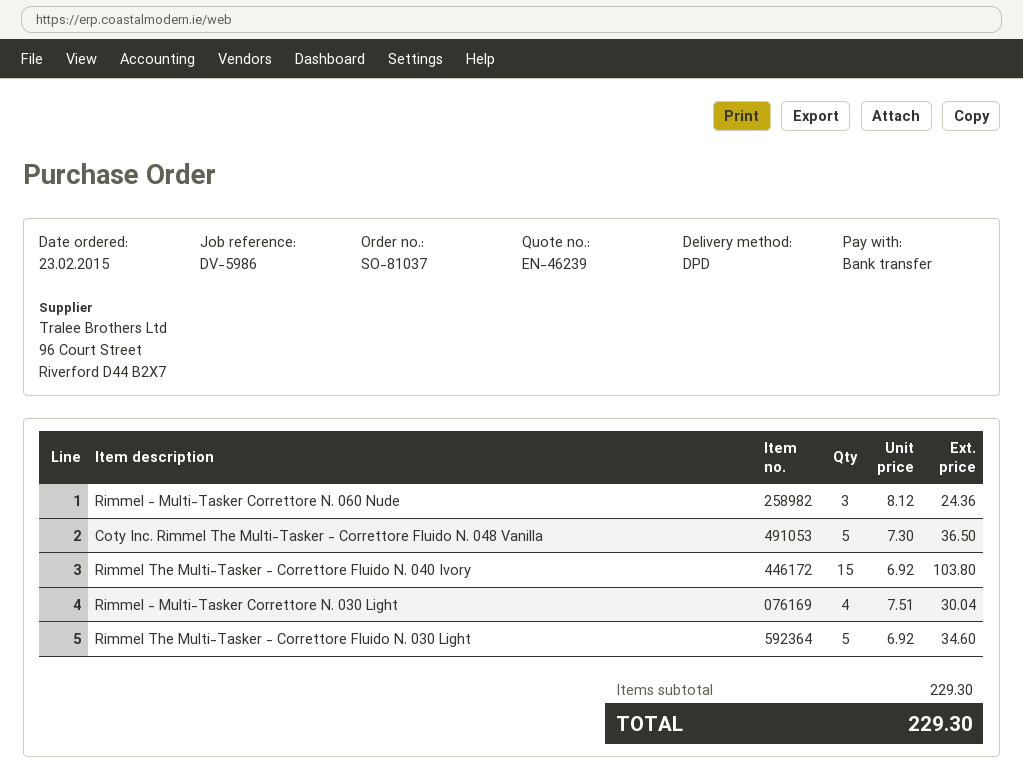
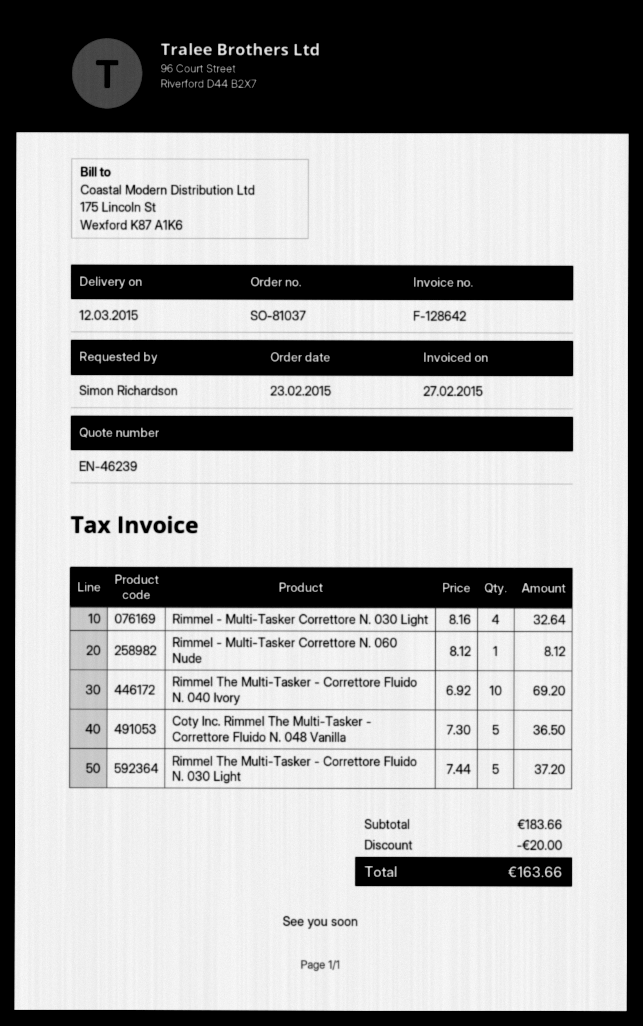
Rimmel - Multi-Tasker Correttore N. 060 Nude: 3 x 8.12 = 24.36 -> 1 x 8.12 = 8.12
Rimmel The Multi-Tasker - Correttore Fluido N. 040 Ivory: 15 x 6.92 = 103.80 -> 10 x 6.92 = 69.20
Rimmel - Multi-Tasker Correttore N. 030 Light: 4 x 7.51 = 30.04 -> 4 x 8.16 = 32.64
Rimmel The Multi-Tasker - Correttore Fluido N. 030 Light: 5 x 6.92 = 34.60 -> 5 x 7.44 = 37.20
subtotal: 229.30 -> 183.66
discount: none -> 20.00
total: 229.30 -> 163.66

